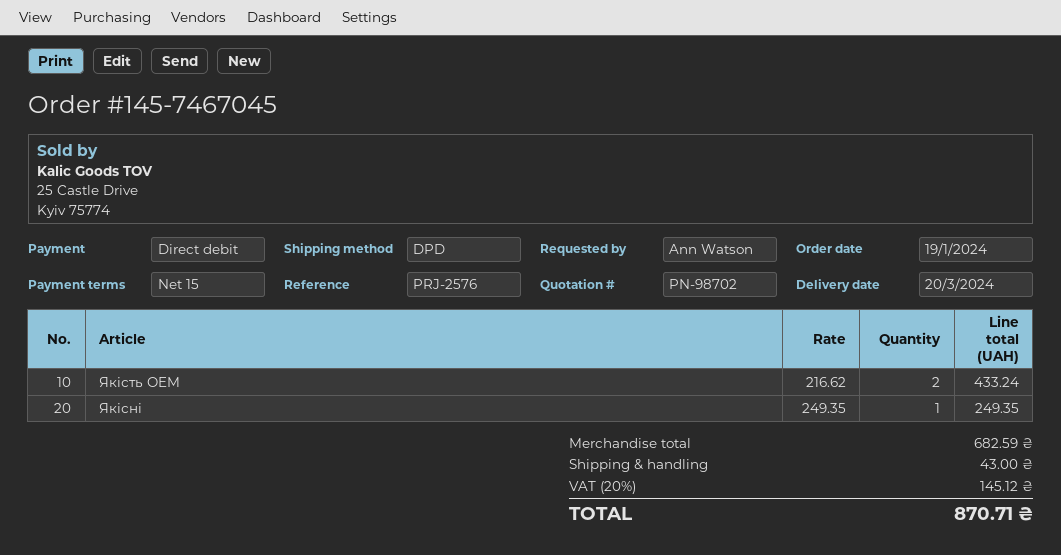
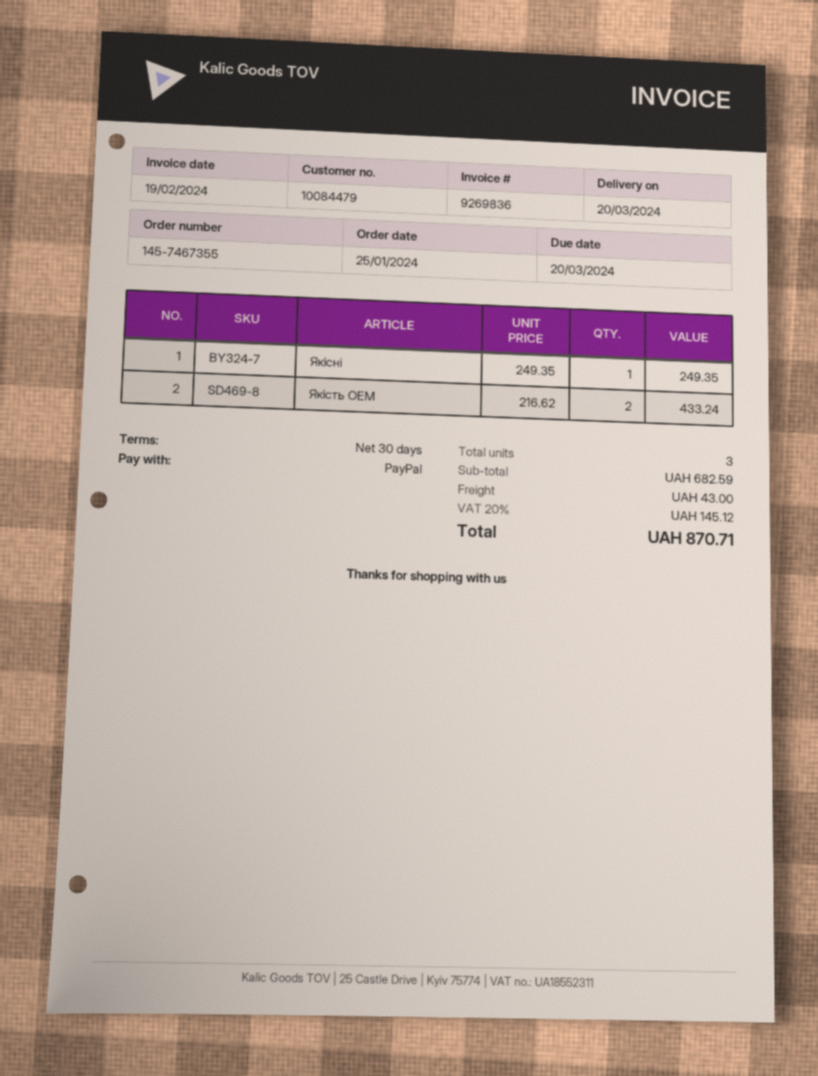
order number: 145-7467045 -> 145-7467355
order date: 2024-01-19 -> 2024-01-25
payment terms: 15 days -> 30 days
payment method: direct debit -> PayPal

